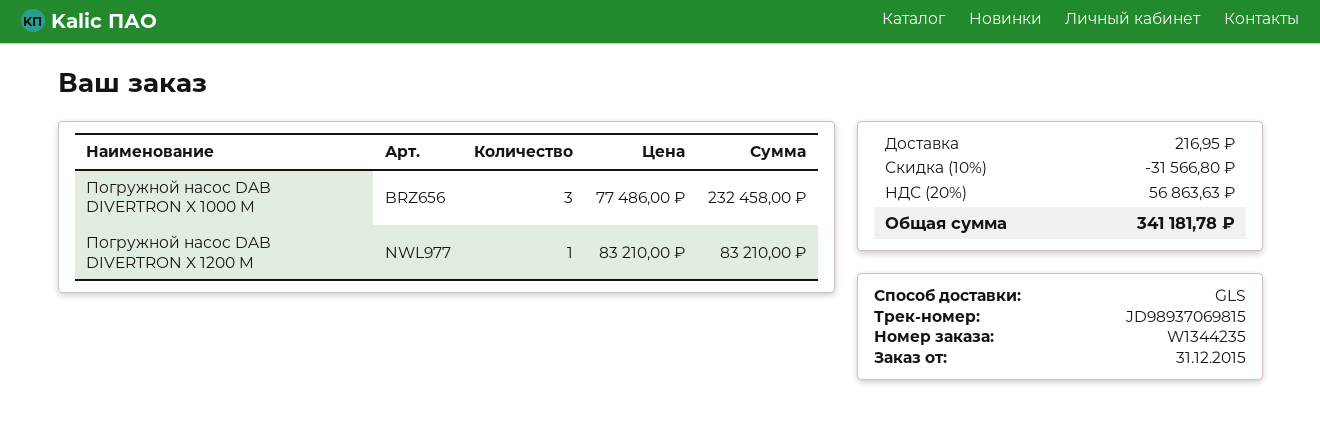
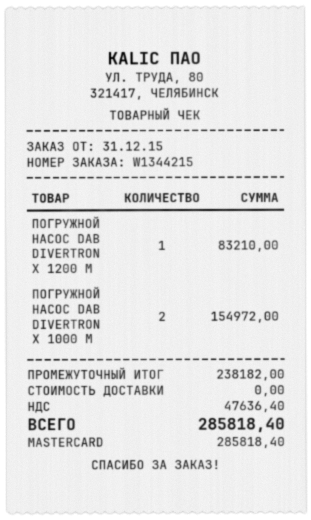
order number: W1344235 -> W1344215
Погружной насос DAB DIVERTRON X 1000 M: 3 for 232458.00 -> 2 for 154972.00
discount: 10% = 31566.80 -> none
shipping: 216.95 -> 0.00
tax: 56863.63 -> 47636.40
total: 341181.78 -> 285818.40

